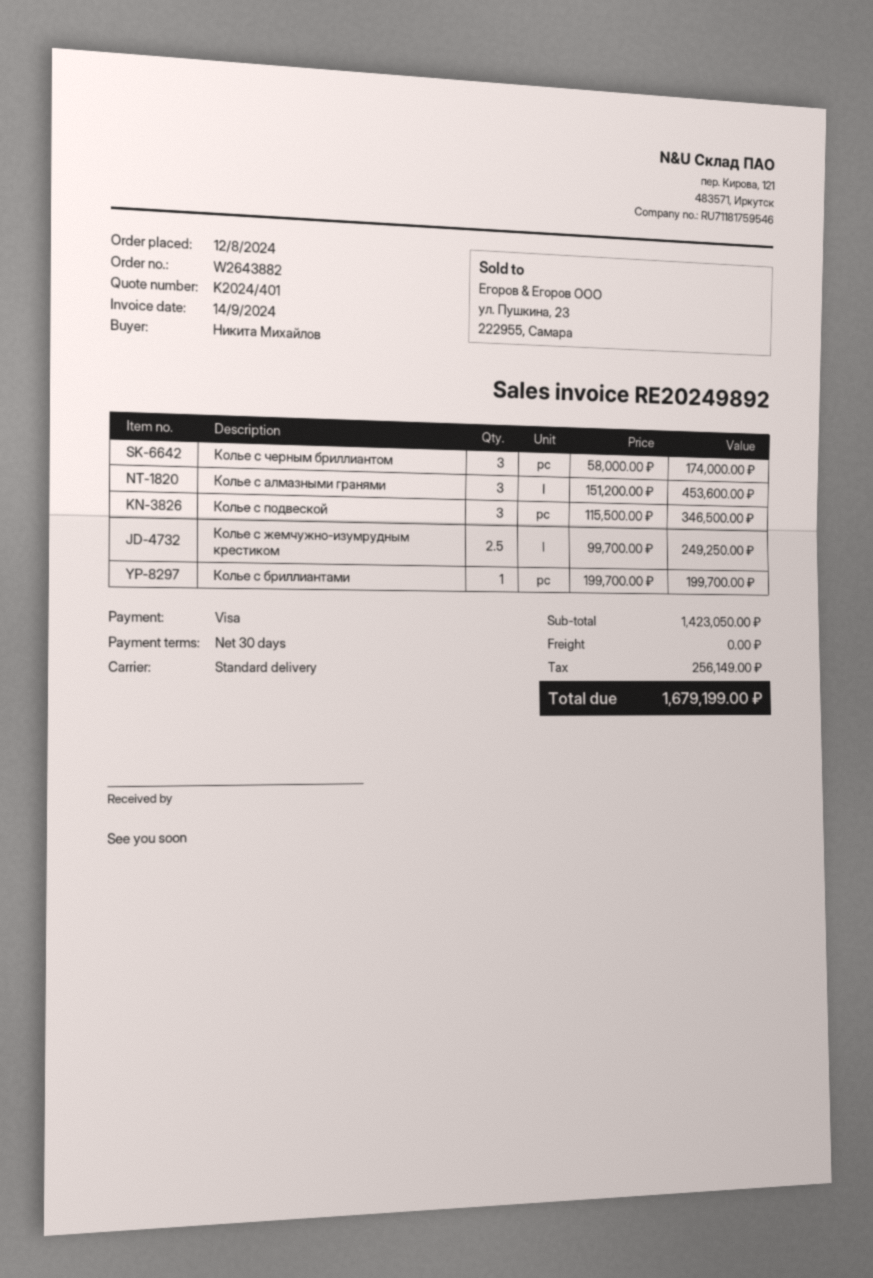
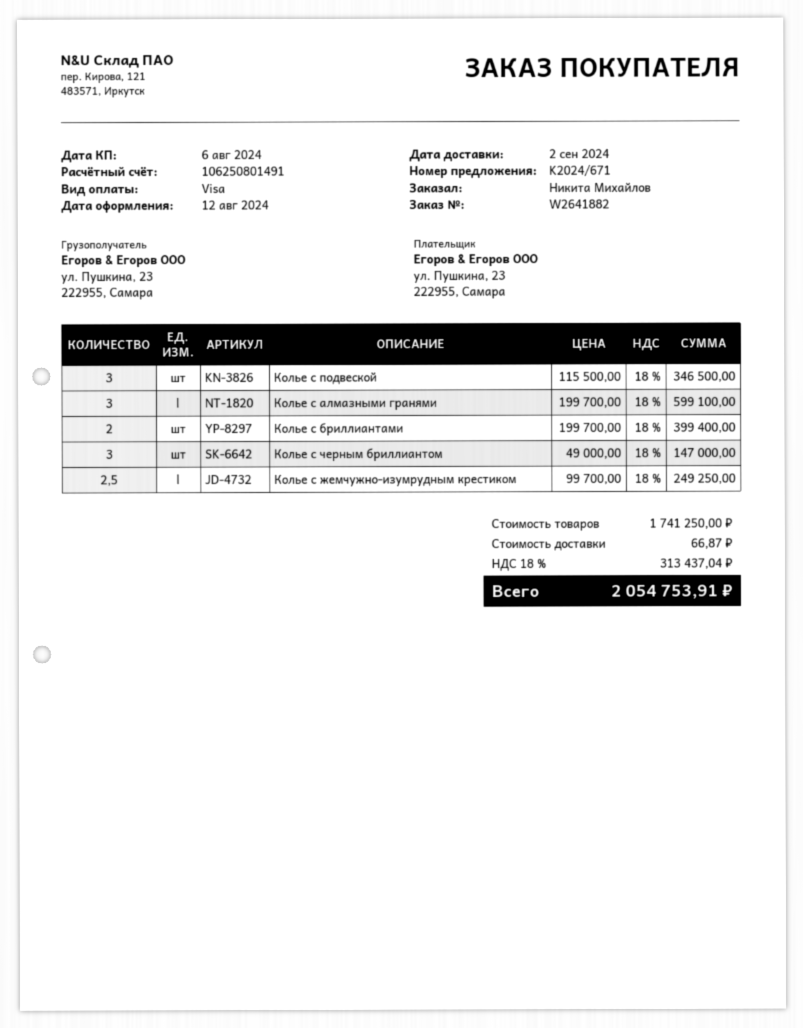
quote number: K2024/401 -> K2024/671
order number: W2643882 -> W2641882
Колье с черным бриллиантом: 3 x 58000.00 = 174000.00 -> 3 x 49000.00 = 147000.00
Колье с алмазными гранями: 3 x 151200.00 = 453600.00 -> 3 x 199700.00 = 599100.00
Колье с бриллиантами: 1 x 199700.00 = 199700.00 -> 2 x 199700.00 = 399400.00
subtotal: 1423050.00 -> 1741250.00
shipping: 0.00 -> 66.87
tax: 256149.00 -> 313437.04
total: 1679199.00 -> 2054753.91

